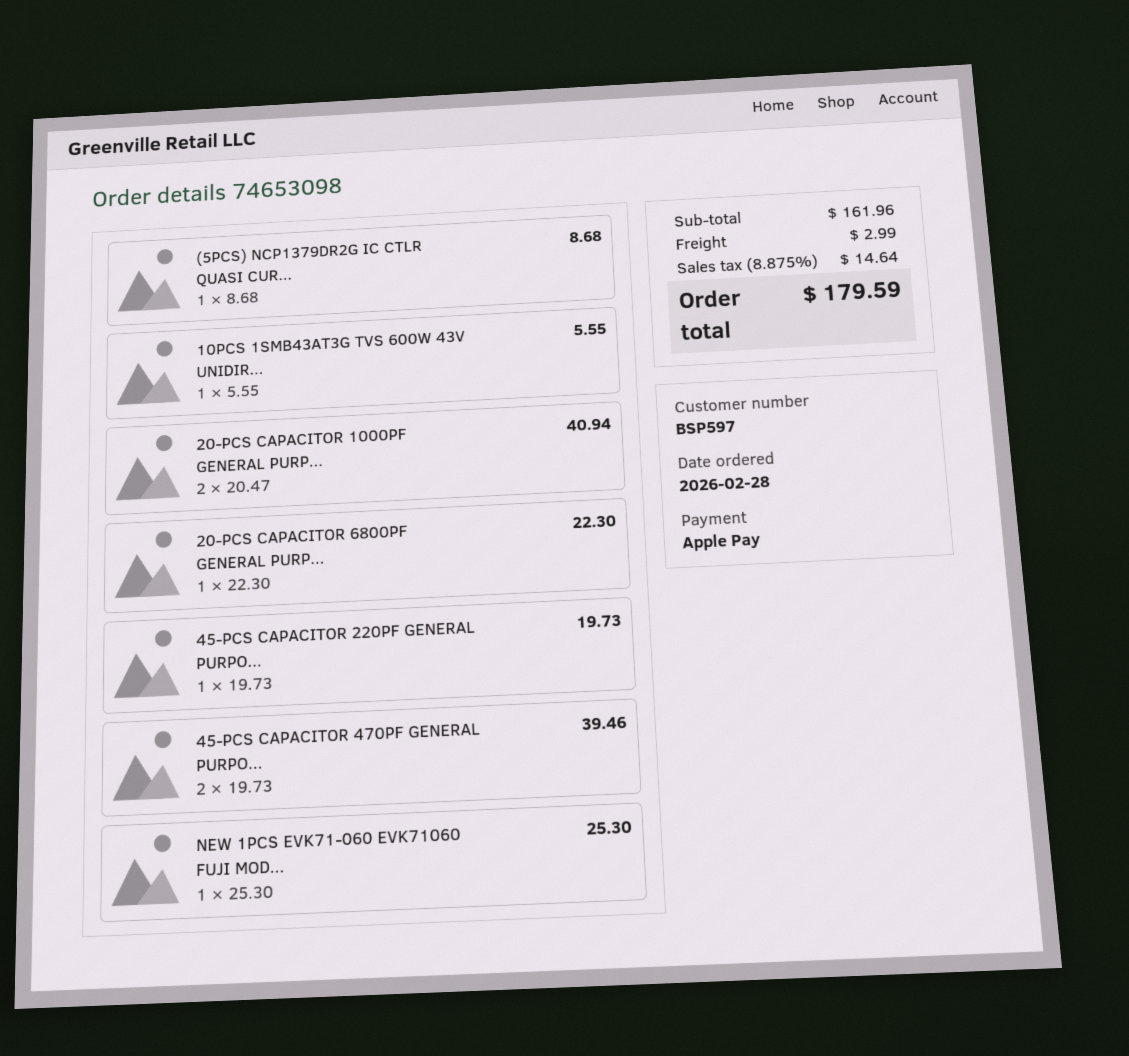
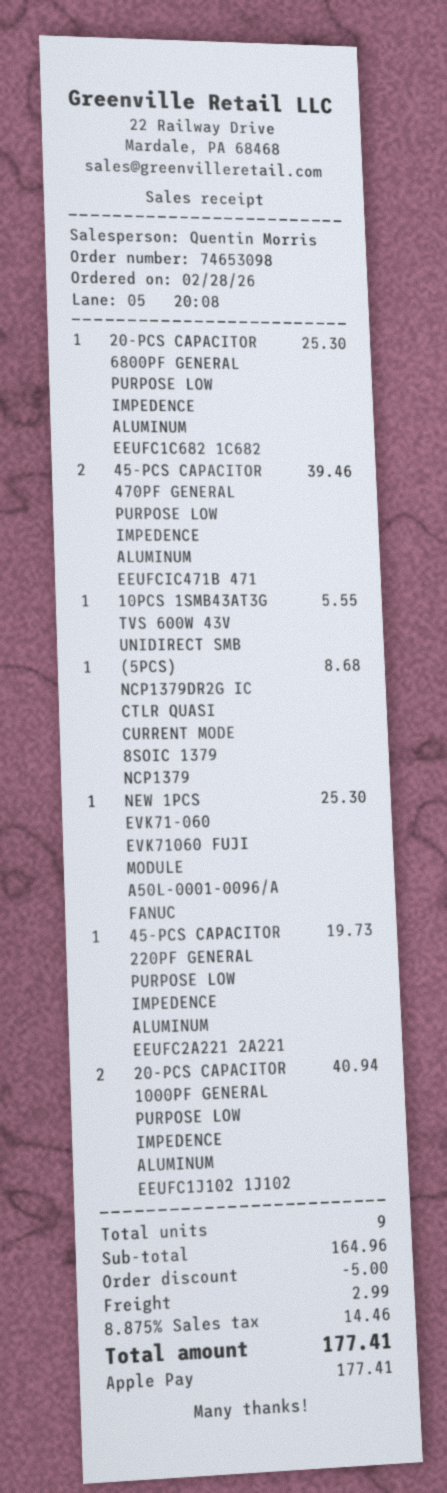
20-PCS CAPACITOR 6800PF GENERAL PURP...: 1 for 22.30 -> 1 for 25.30
subtotal: 161.96 -> 164.96
discount: none -> 5.00
tax: 8.875% = 14.64 -> 8.875% = 14.46
total: 179.59 -> 177.41

